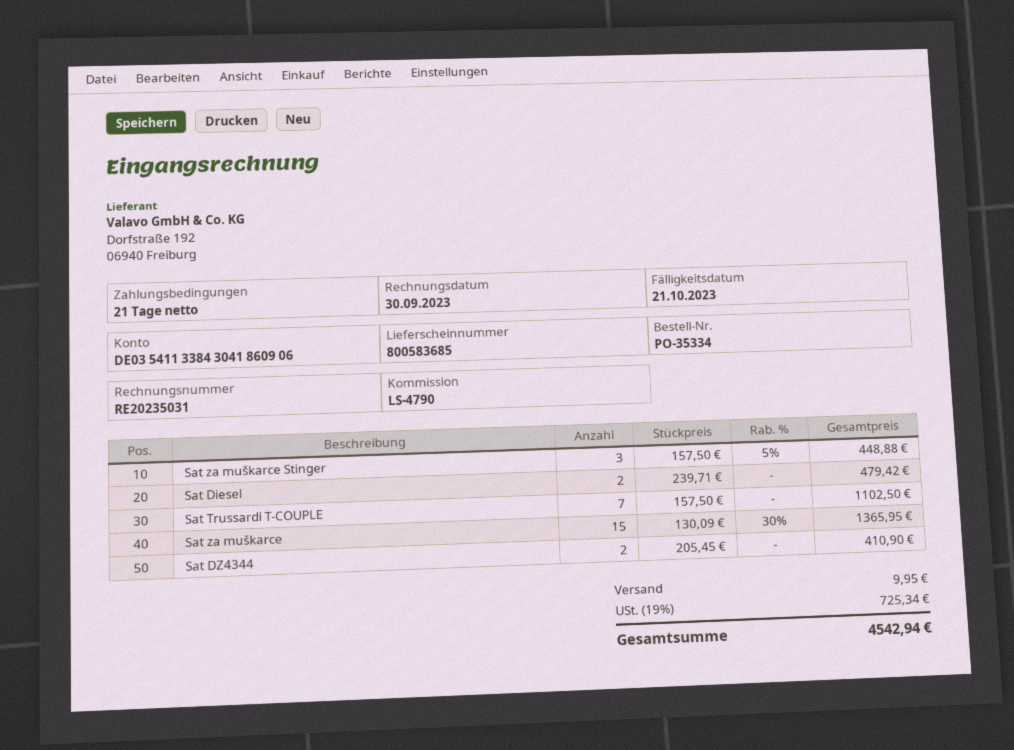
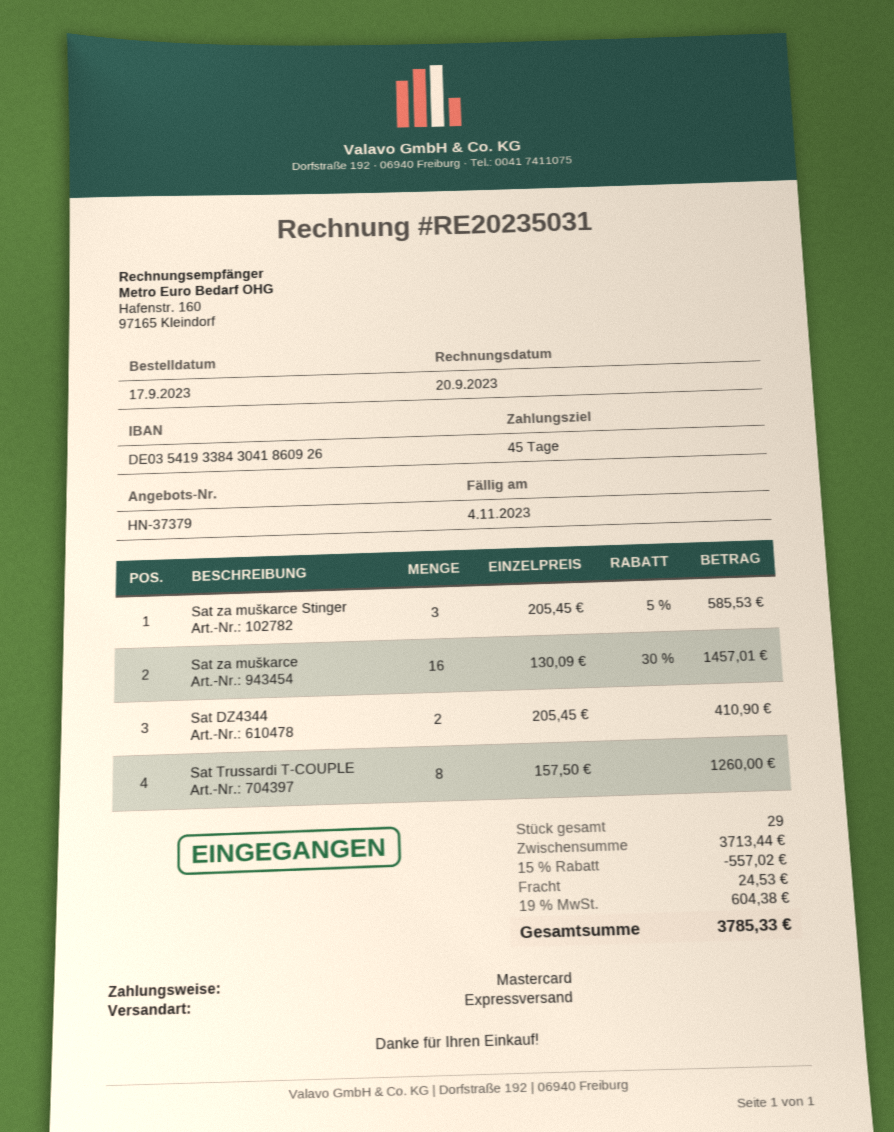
invoice date: 2023-09-30 -> 2023-09-20
payment terms: 21 days -> 45 days
due date: 2023-10-21 -> 2023-11-04
bank account: DE03541133843041860906 -> DE03541933843041860926
Sat za muškarce Stinger: 3 x 157.50 - 5% = 448.88 -> 3 x 205.45 - 5% = 585.53
Sat Diesel: 2 x 239.71 = 479.42 -> none
Sat Trussardi T-COUPLE: 7 x 157.50 = 1102.50 -> 8 x 157.50 = 1260.00
Sat za muškarce: 15 x 130.09 - 30% = 1365.95 -> 16 x 130.09 - 30% = 1457.01
discount: none -> 15% = 557.02
shipping: 9.95 -> 24.53
tax: 19% = 725.34 -> 19% = 604.38
total: 4542.94 -> 3785.33

